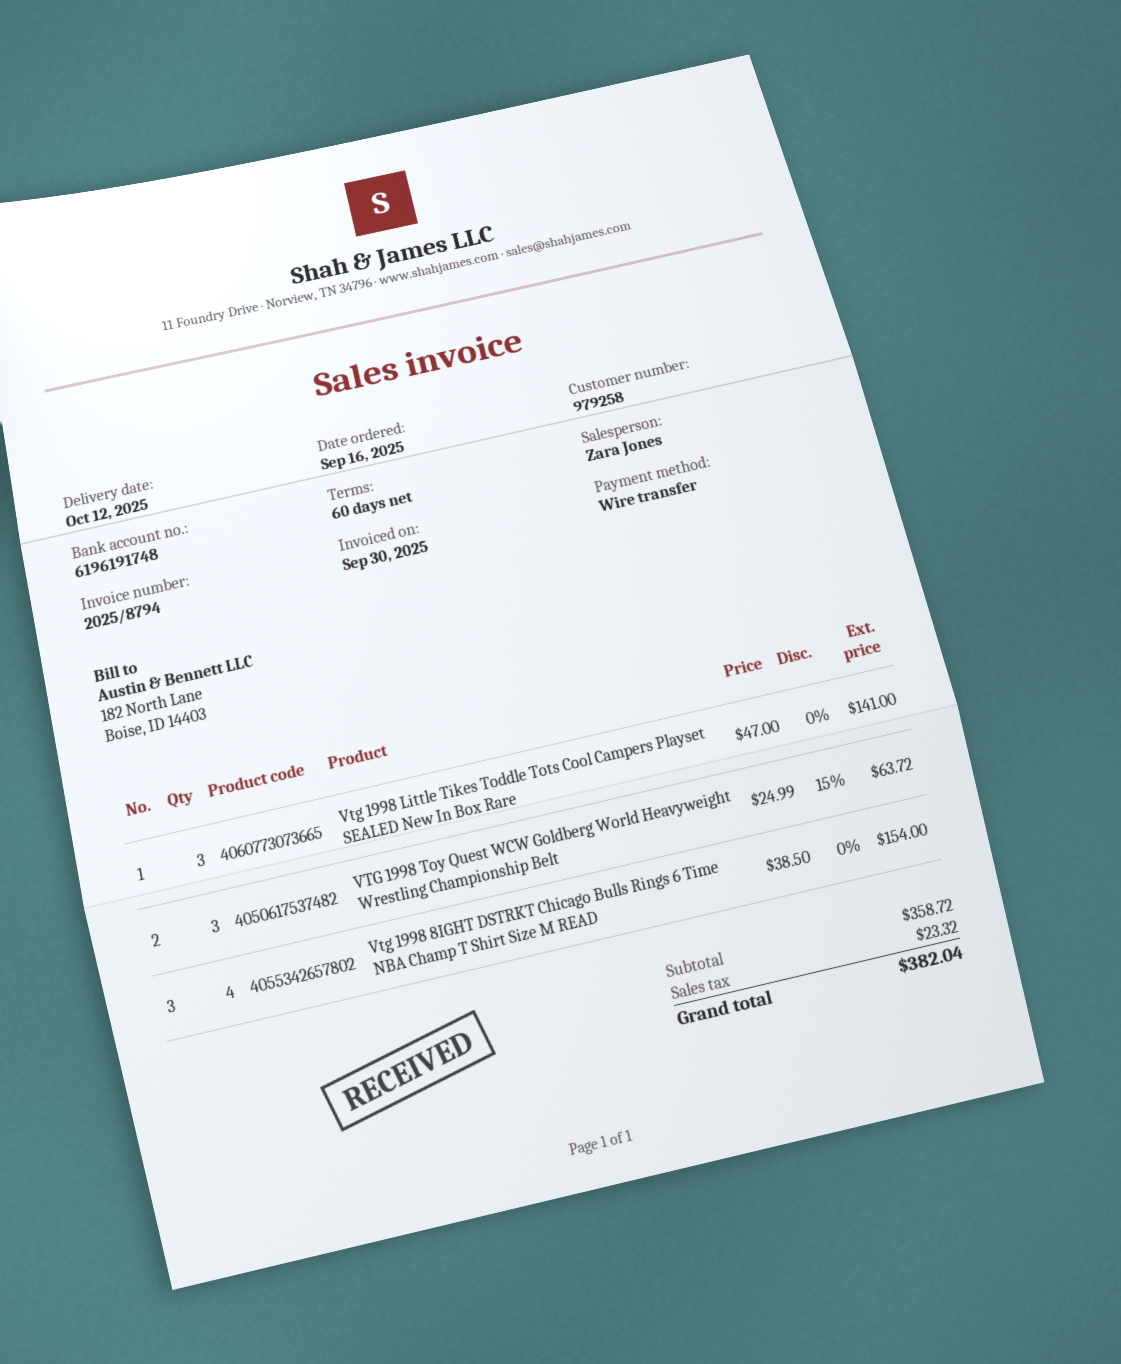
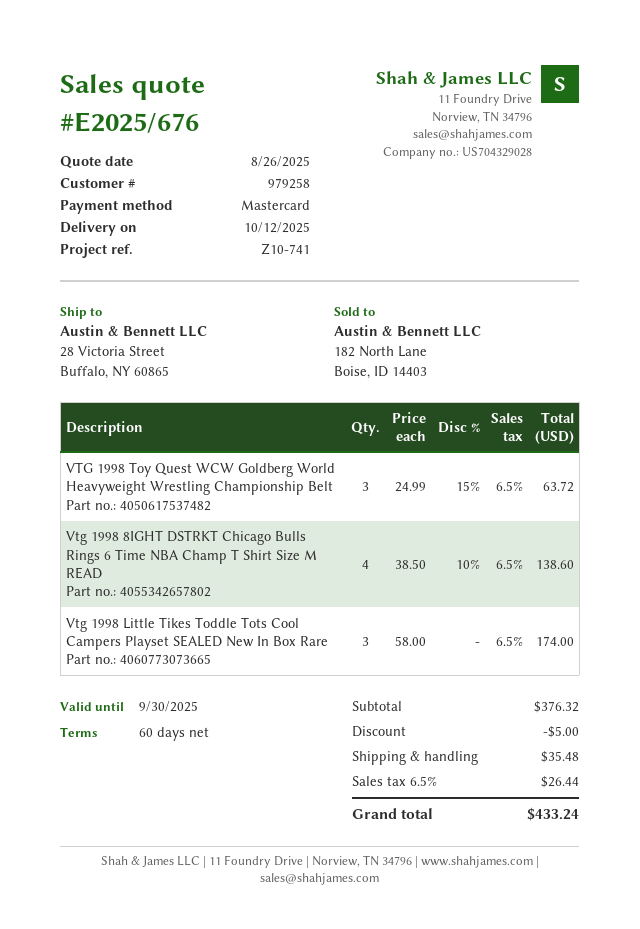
payment method: bank transfer -> Mastercard
Vtg 1998 Little Tikes Toddle Tots Cool Campers Playset SEALED New In Box Rare: 3 x 47.00 = 141.00 -> 3 x 58.00 = 174.00
Vtg 1998 8IGHT DSTRKT Chicago Bulls Rings 6 Time NBA Champ T Shirt Size M READ: 4 x 38.50 = 154.00 -> 4 x 38.50 - 10% = 138.60
subtotal: 358.72 -> 376.32
discount: none -> 5.00
shipping: none -> 35.48
tax: 23.32 -> 26.44
total: 382.04 -> 433.24

